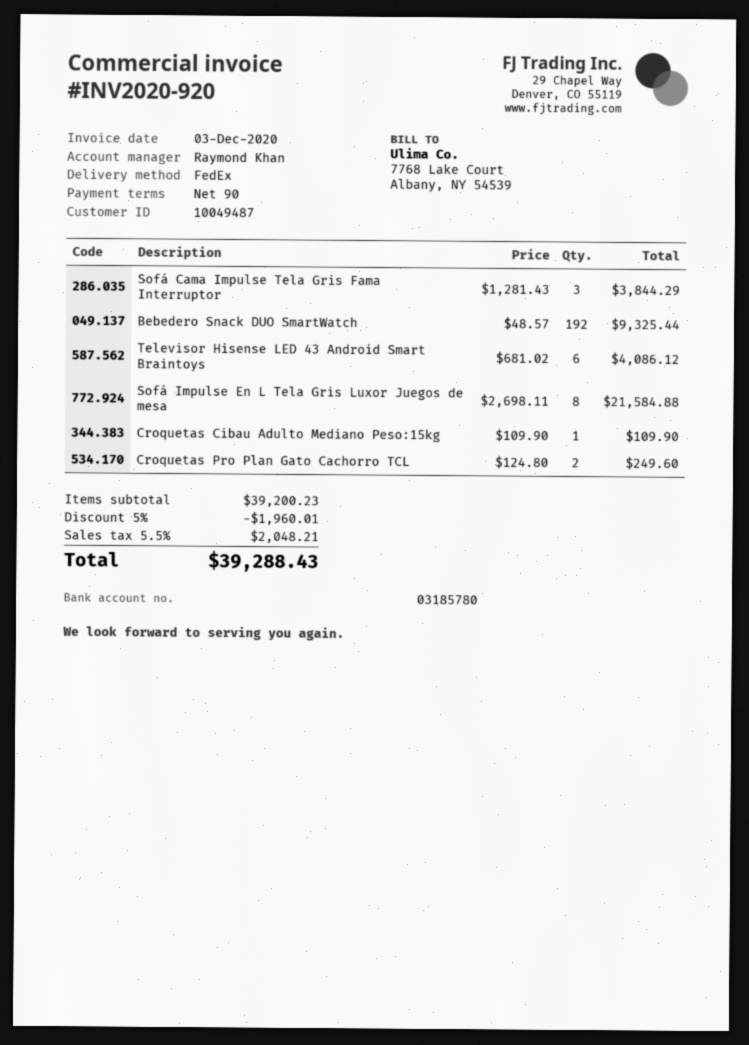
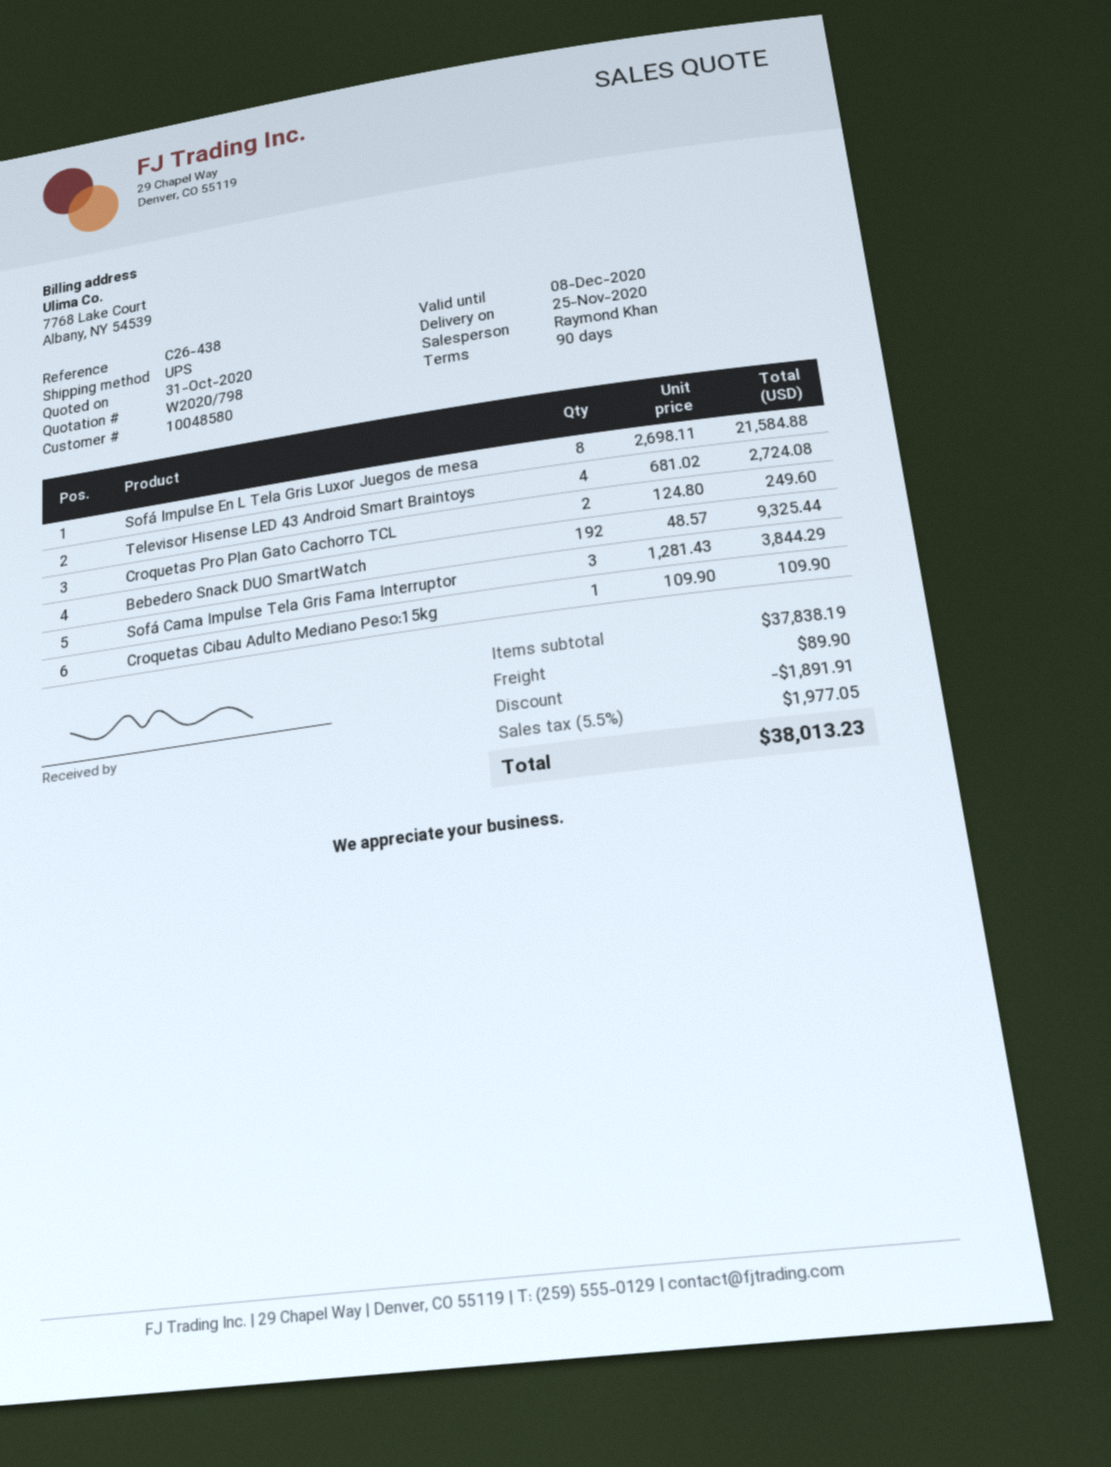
customer number: 10049487 -> 10048580
shipping method: FedEx -> UPS
Televisor Hisense LED 43 Android Smart Braintoys: 6 x 681.02 = 4086.12 -> 4 x 681.02 = 2724.08
subtotal: 39200.23 -> 37838.19
discount: 1960.01 -> 1891.91
shipping: none -> 89.90
tax: 5.5% = 2048.21 -> 5.5% = 1977.05
total: 39288.43 -> 38013.23

